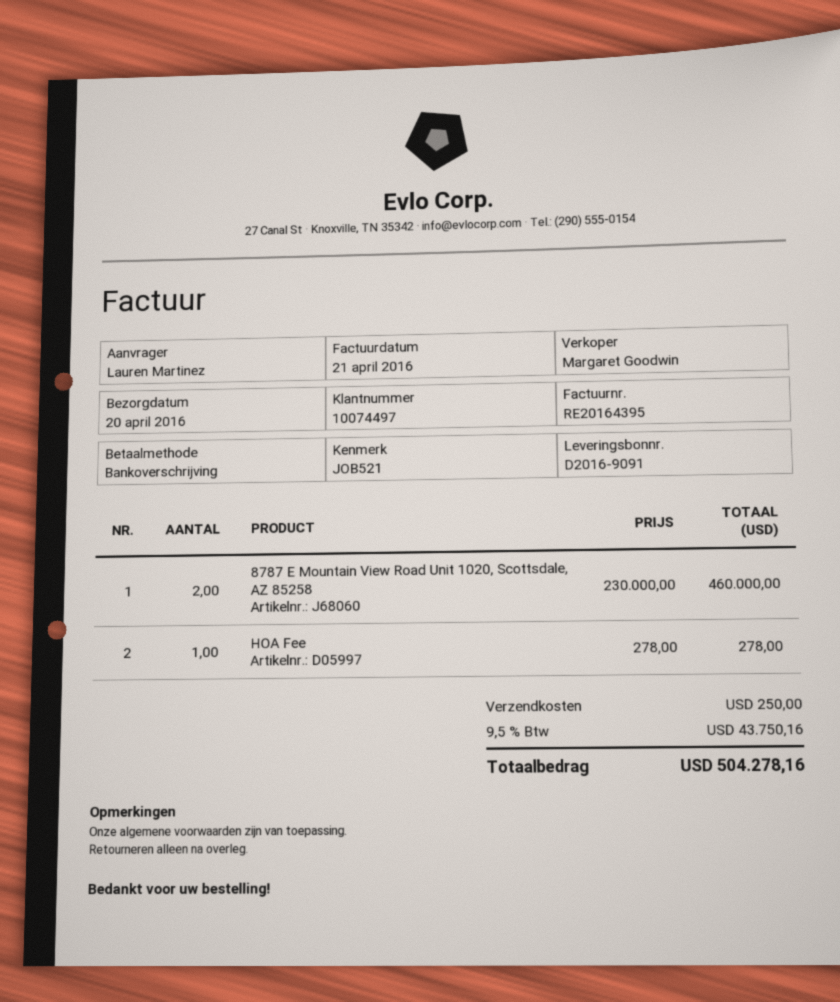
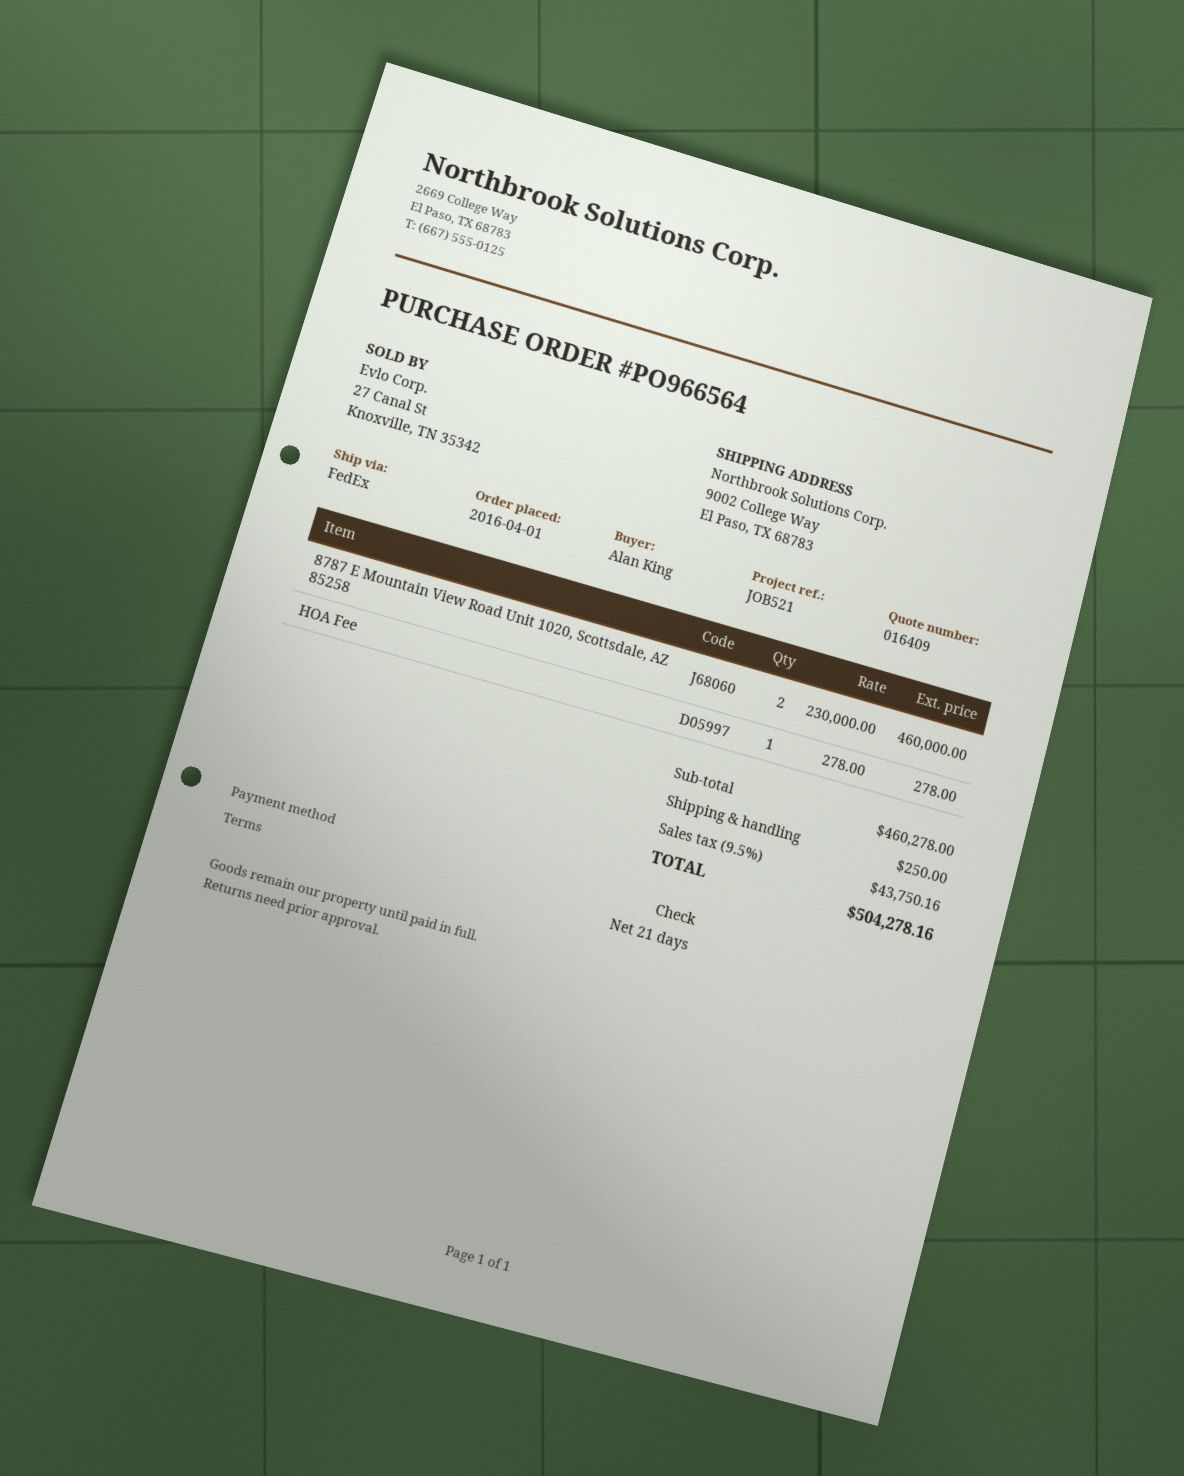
ordered by: Lauren Martinez -> Alan King
payment method: bank transfer -> cheque

